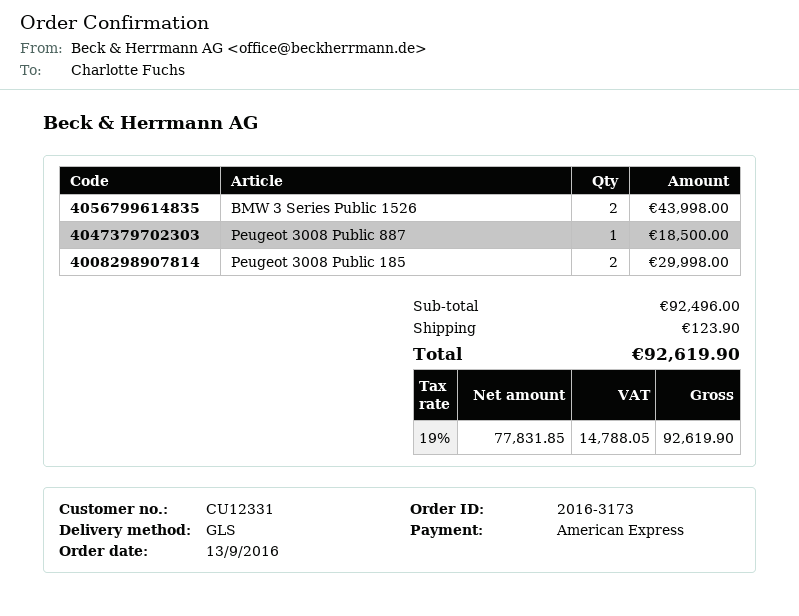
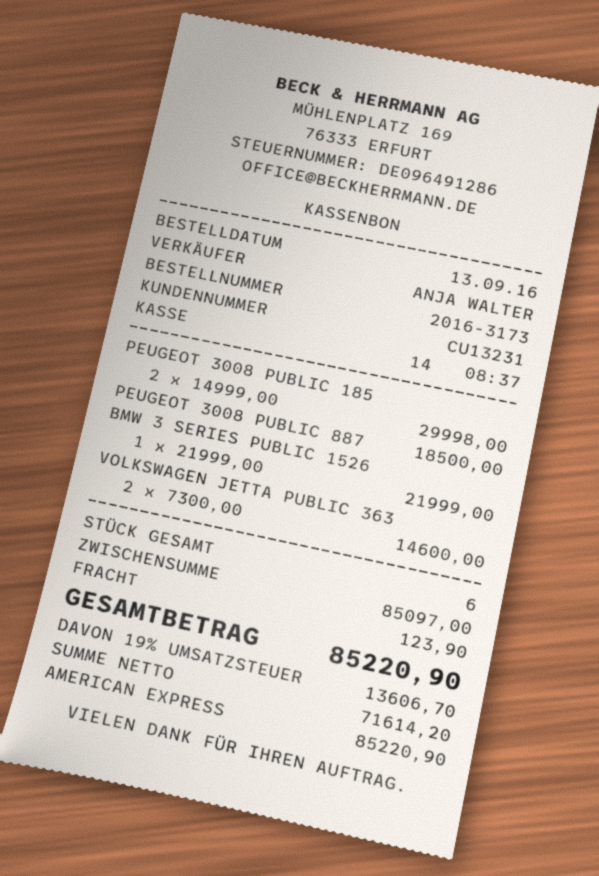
customer number: CU12331 -> CU13231
BMW 3 Series Public 1526: 2 for 43998.00 -> 1 for 21999.00
VOLKSWAGEN JETTA PUBLIC 363: none -> 2 for 14600.00
subtotal: 92496.00 -> 85097.00
net: 77831.85 -> 71614.20
tax: 19% = 14788.05 -> 19% = 13606.70
total: 92619.90 -> 85220.90

